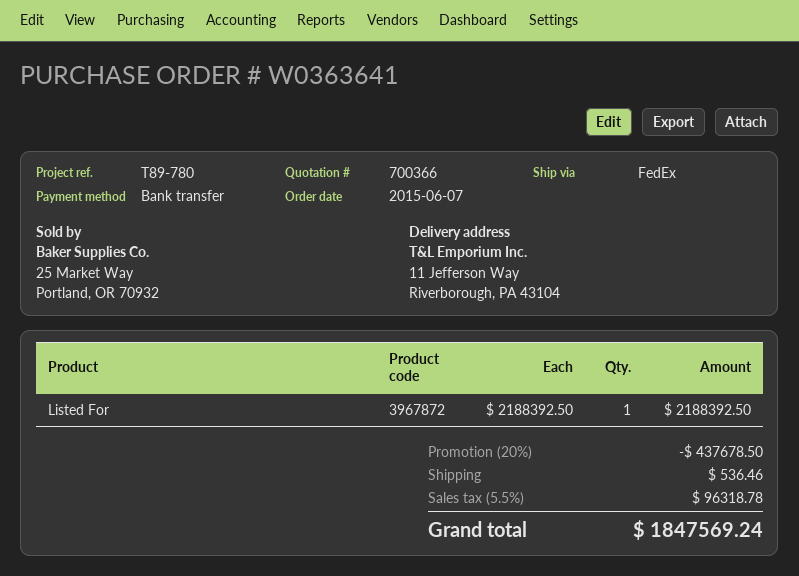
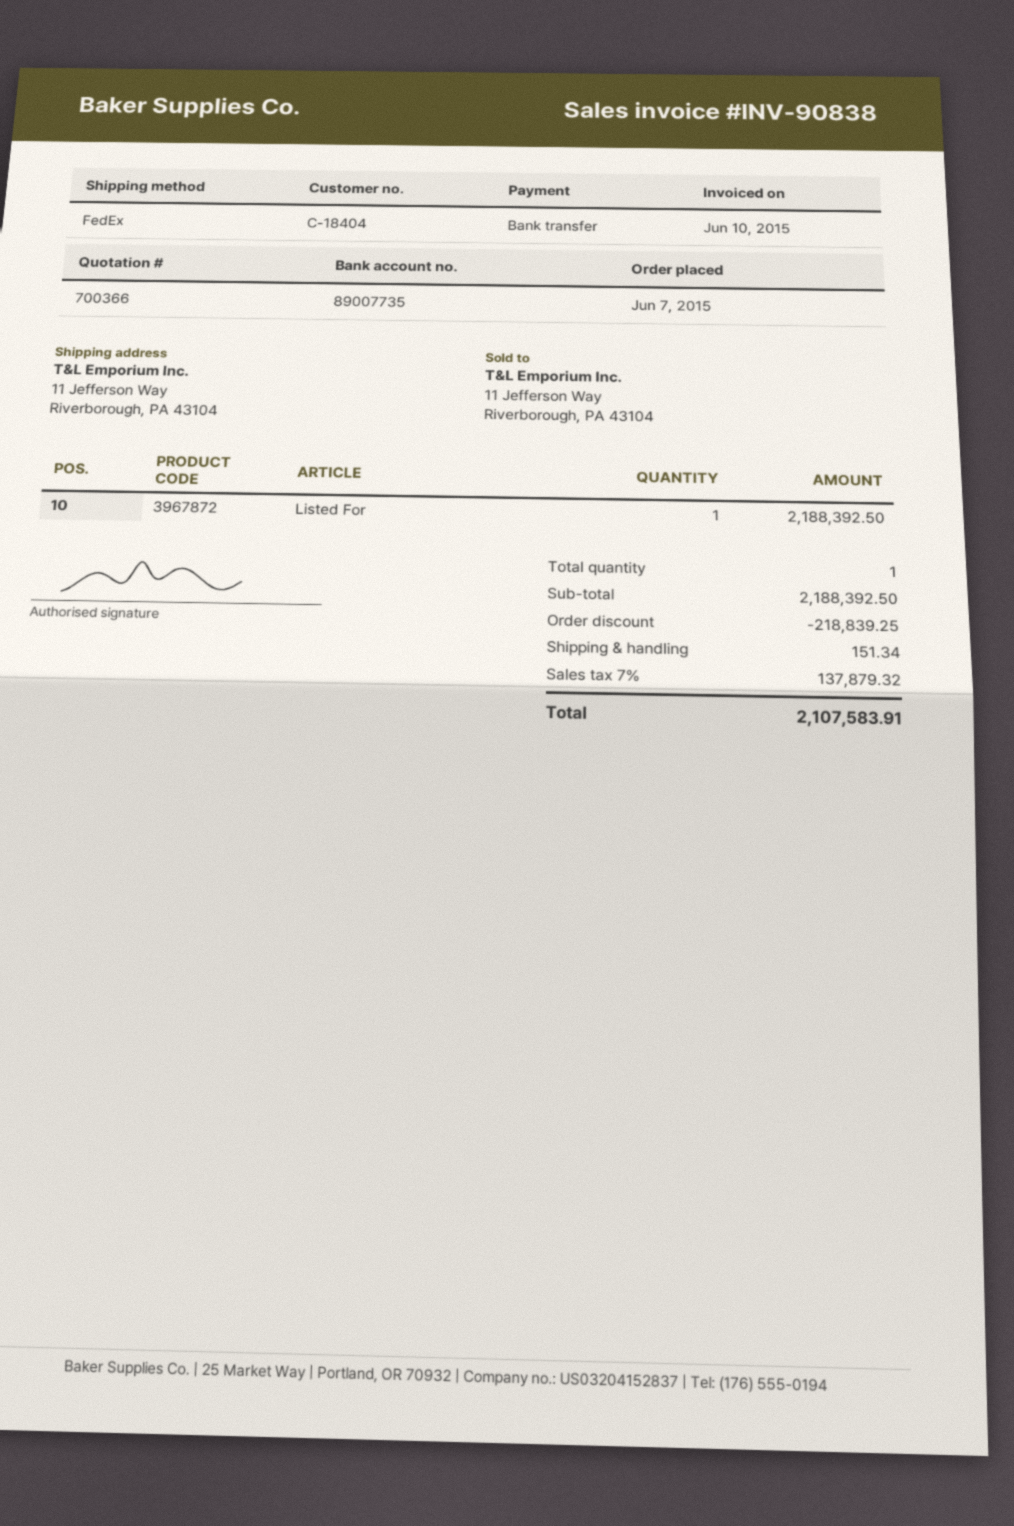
discount: 437678.50 -> 218839.25
shipping: 536.46 -> 151.34
tax: 5.5% = 96318.78 -> 7% = 137879.32
total: 1847569.24 -> 2107583.91

